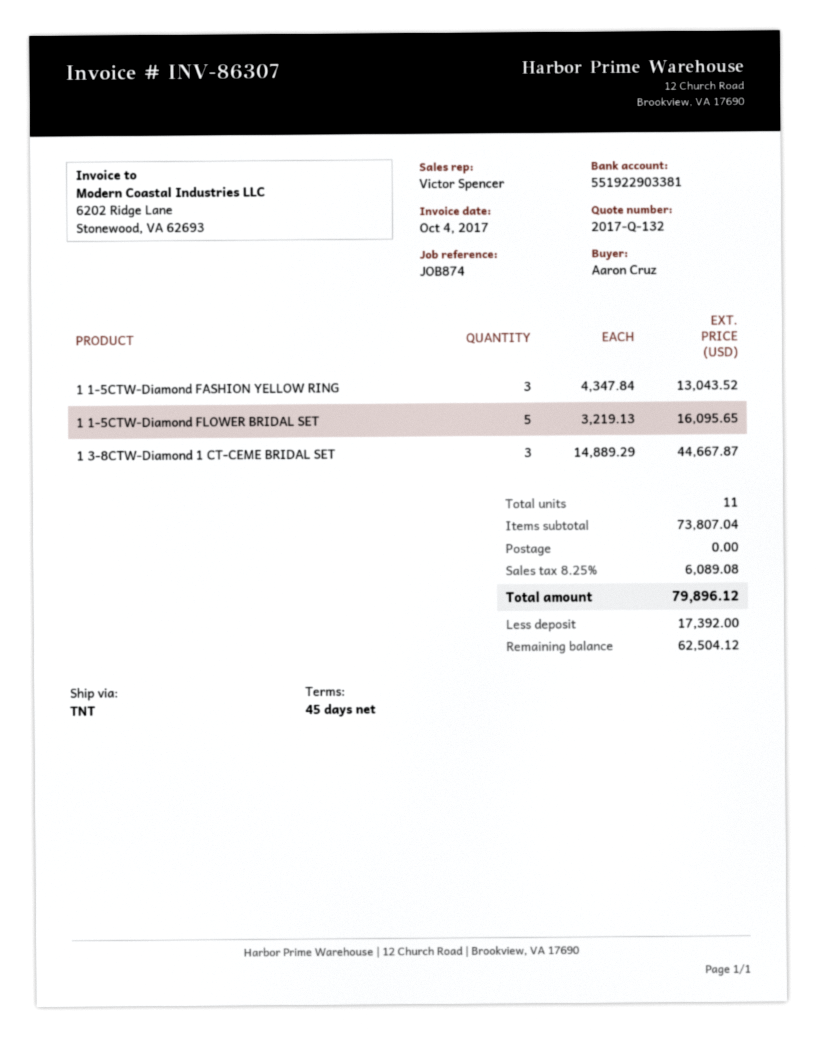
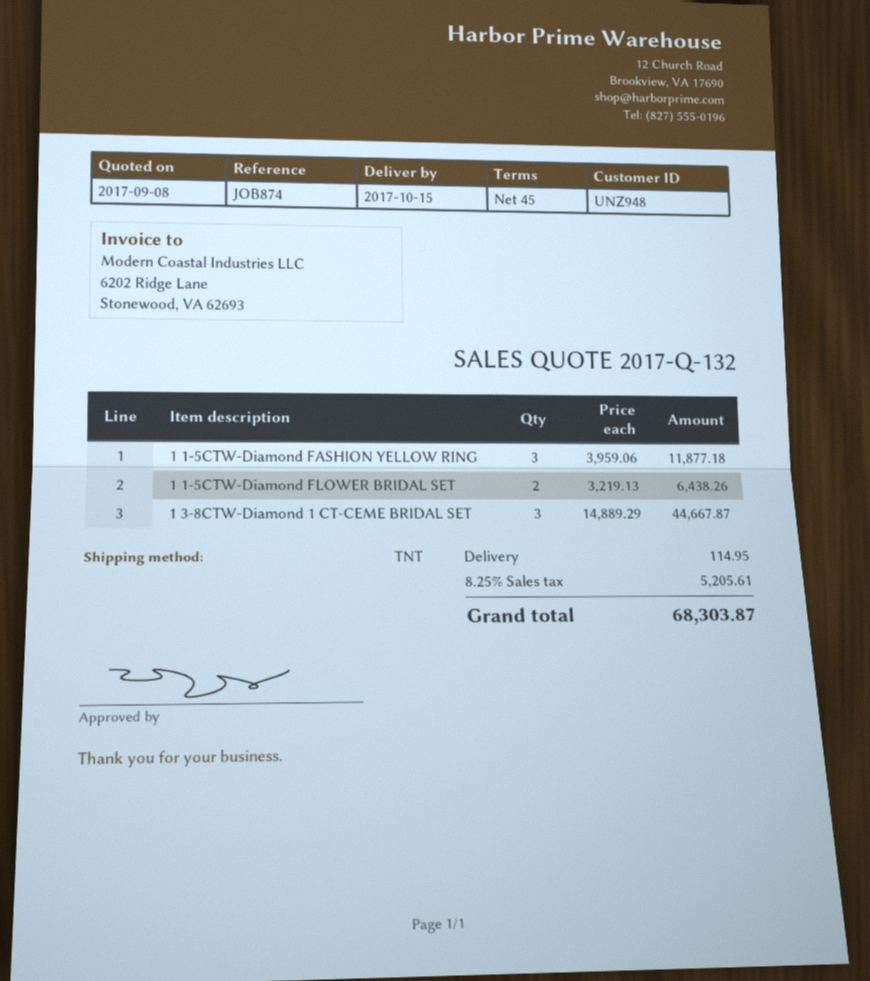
1 1-5CTW-Diamond FASHION YELLOW RING: 3 x 4347.84 = 13043.52 -> 3 x 3959.06 = 11877.18
1 1-5CTW-Diamond FLOWER BRIDAL SET: 5 x 3219.13 = 16095.65 -> 2 x 3219.13 = 6438.26
shipping: 0.00 -> 114.95
tax: 8.25% = 6089.08 -> 8.25% = 5205.61
total: 79896.12 -> 68303.87

